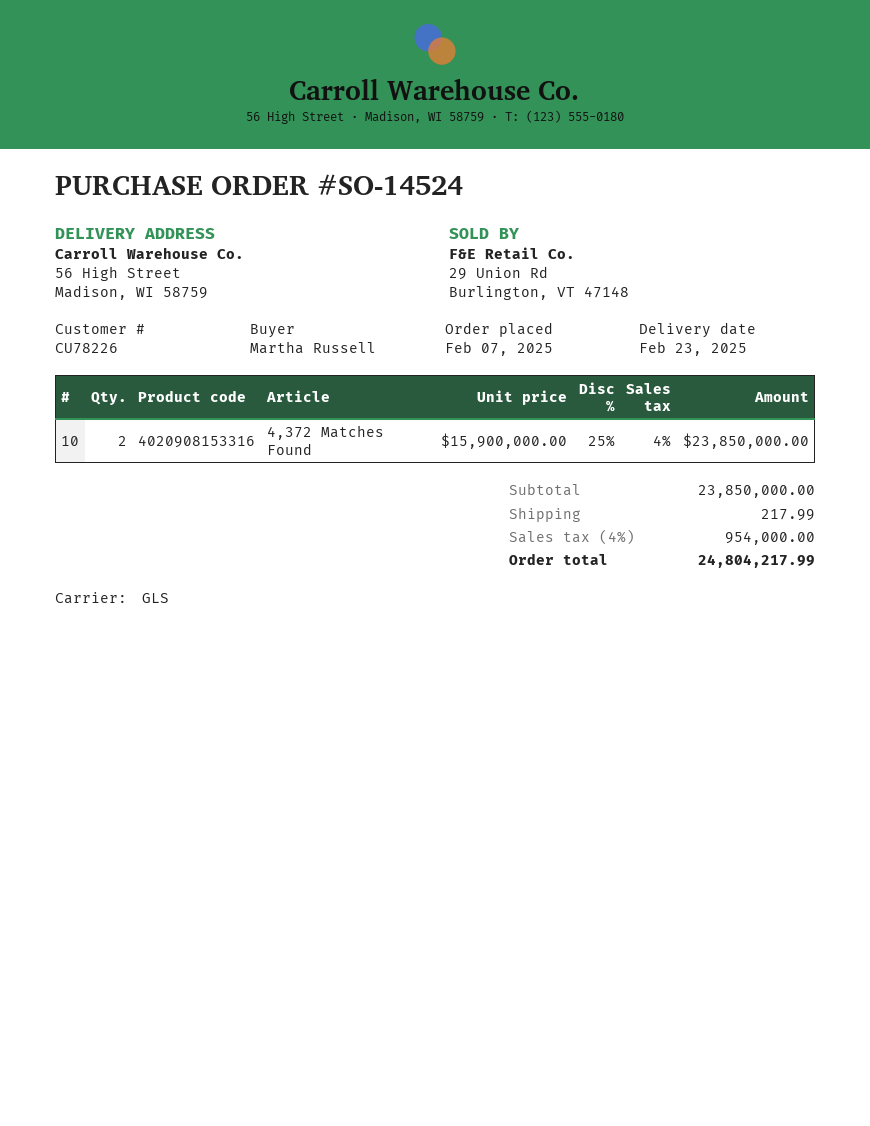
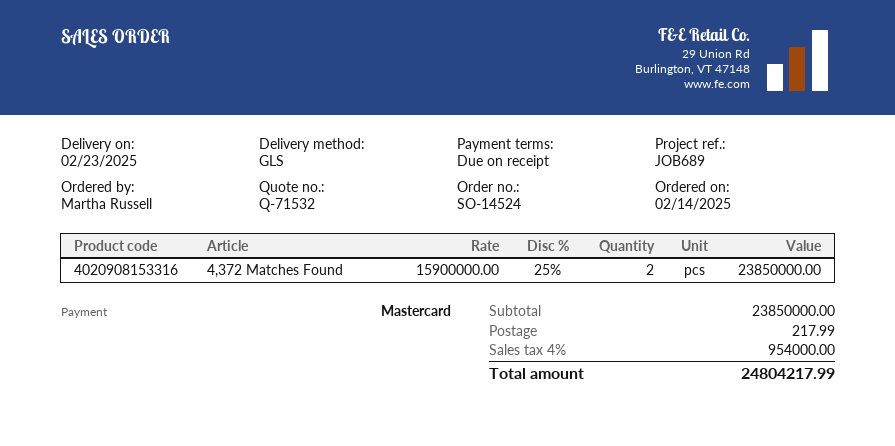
order date: 2025-02-07 -> 2025-02-14

